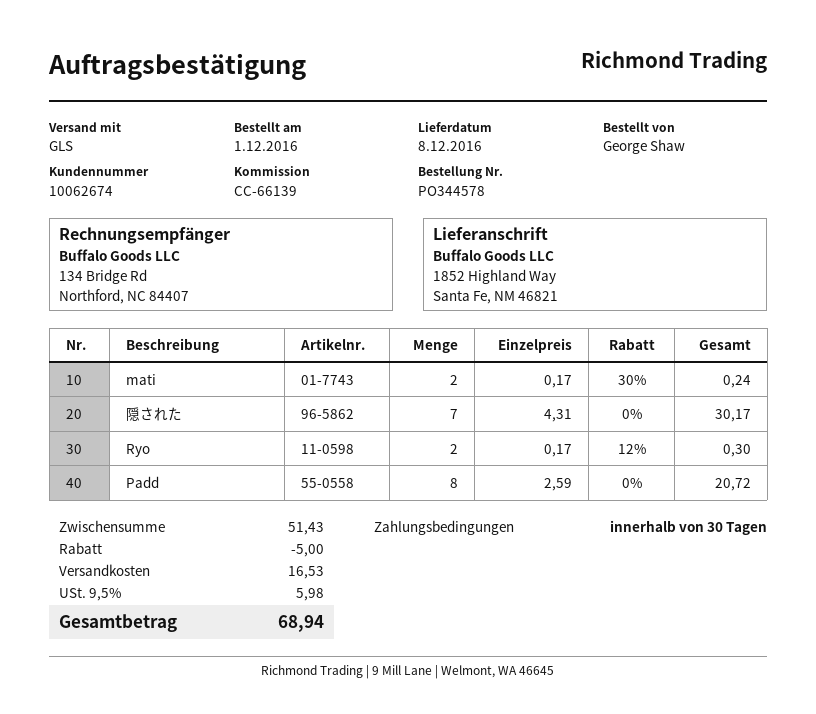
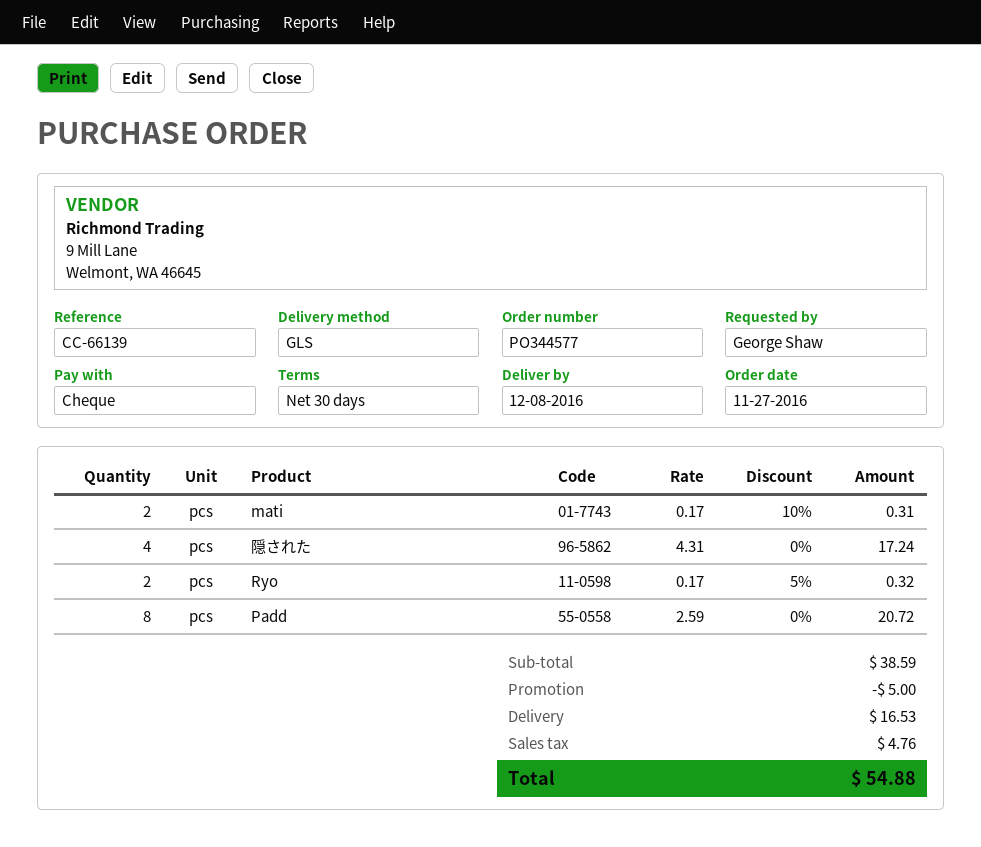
order number: PO344578 -> PO344577
order date: 2016-12-01 -> 2016-11-27
mati: 2 x 0.17 - 30% = 0.24 -> 2 x 0.17 - 10% = 0.31
隠された: 7 x 4.31 = 30.17 -> 4 x 4.31 = 17.24
Ryo: 2 x 0.17 - 12% = 0.30 -> 2 x 0.17 - 5% = 0.32
subtotal: 51.43 -> 38.59
tax: 5.98 -> 4.76
total: 68.94 -> 54.88

